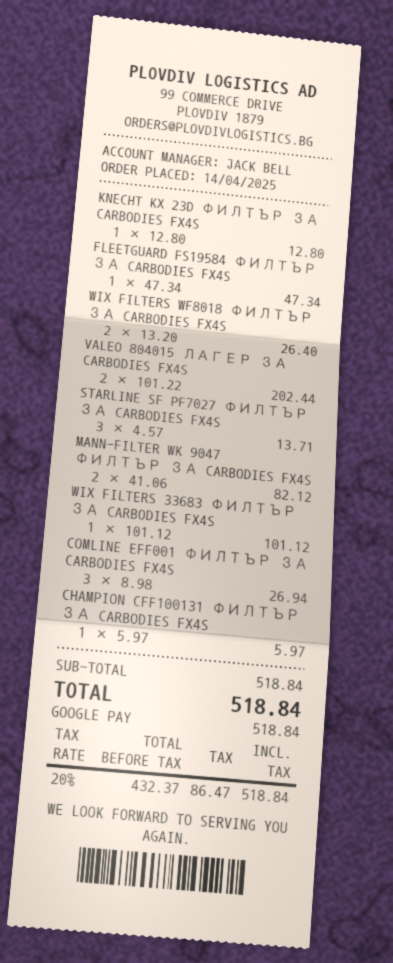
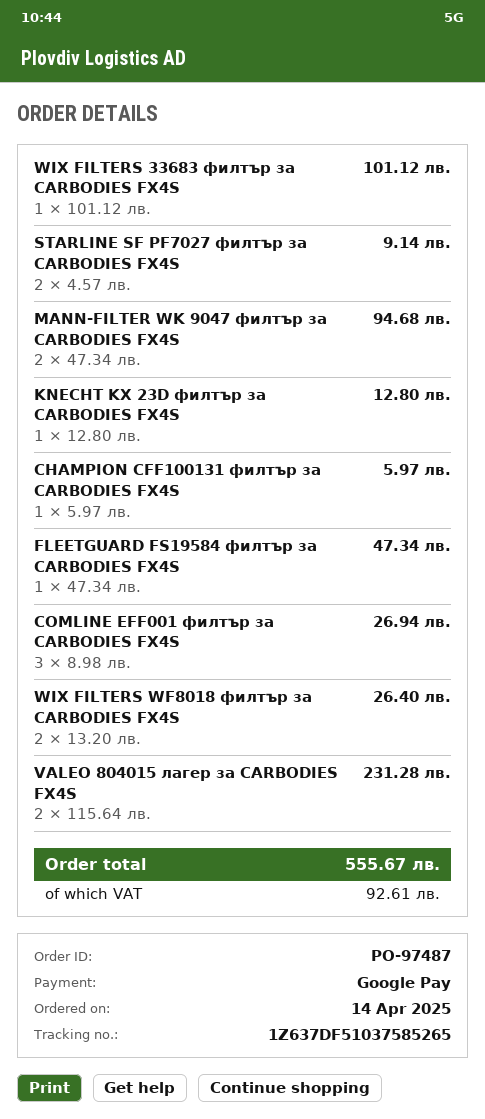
VALEO 804015 ЛАГЕР ЗА CARBODIES FX4S: 2 x 101.22 = 202.44 -> 2 x 115.64 = 231.28
STARLINE SF PF7027 ФИЛТЪР ЗА CARBODIES FX4S: 3 x 4.57 = 13.71 -> 2 x 4.57 = 9.14
MANN-FILTER WK 9047 ФИЛТЪР ЗА CARBODIES FX4S: 2 x 41.06 = 82.12 -> 2 x 47.34 = 94.68
tax: 86.47 -> 92.61
total: 518.84 -> 555.67

